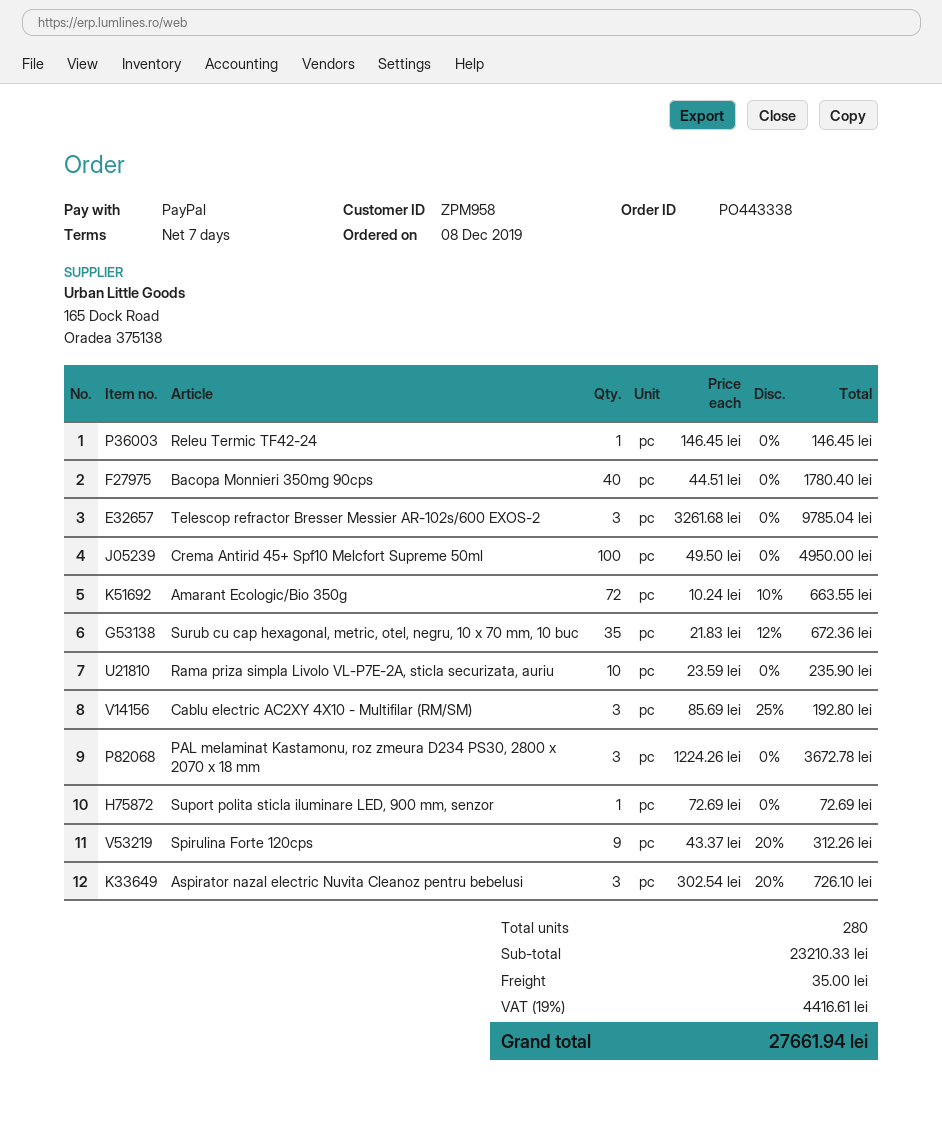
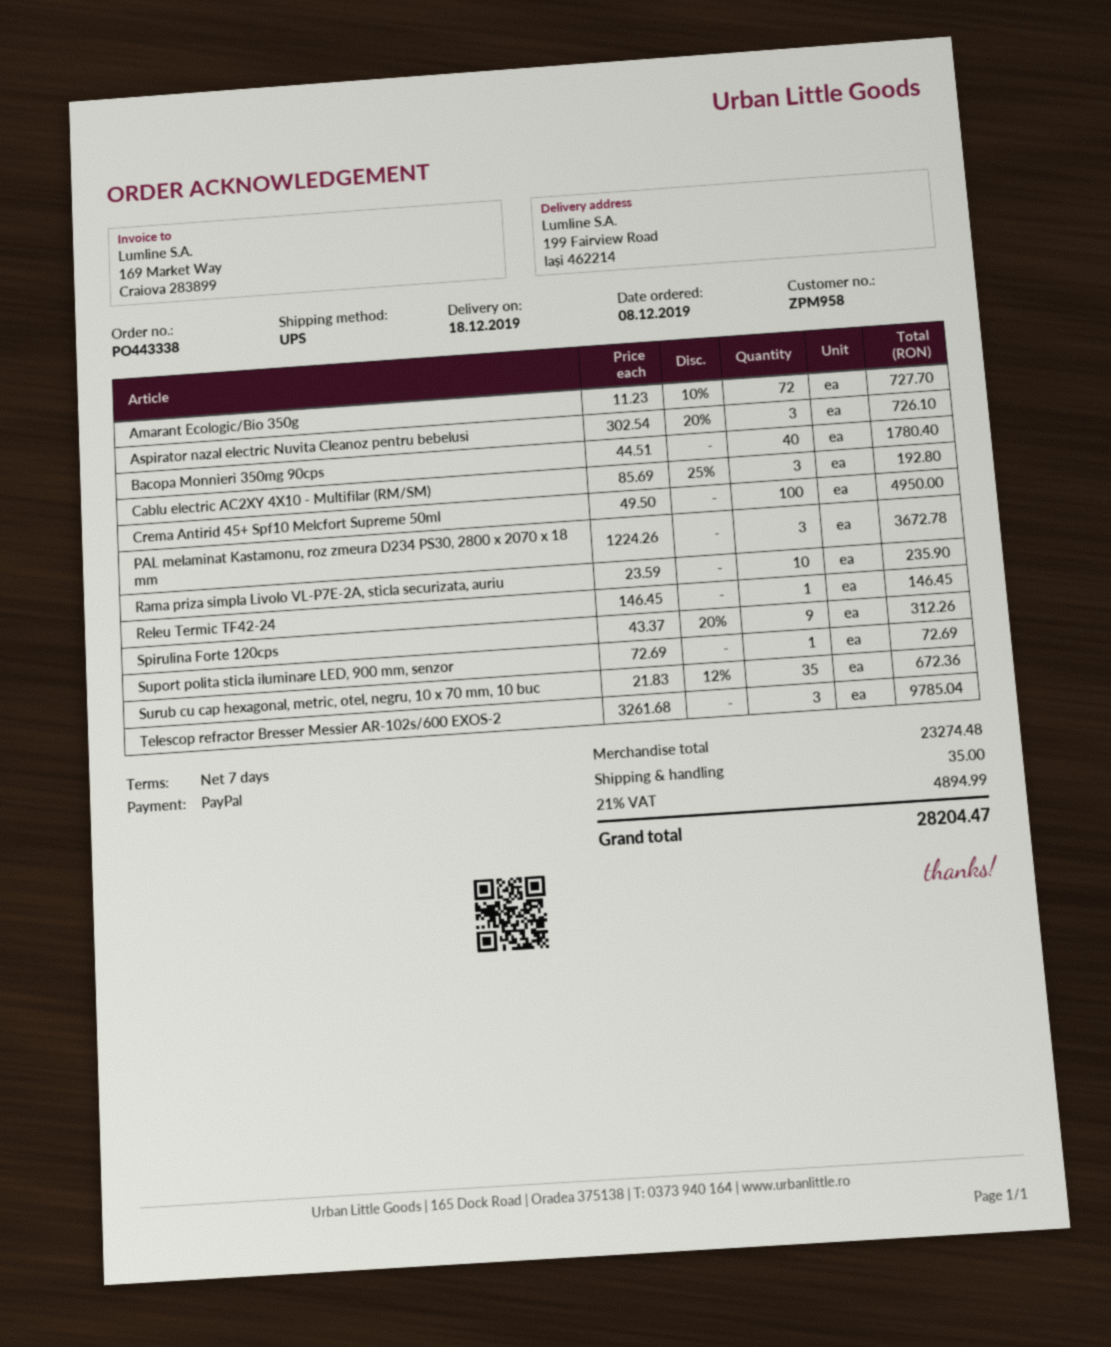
Amarant Ecologic/Bio 350g: 72 x 10.24 - 10% = 663.55 -> 72 x 11.23 - 10% = 727.70
subtotal: 23210.33 -> 23274.48
tax: 19% = 4416.61 -> 21% = 4894.99
total: 27661.94 -> 28204.47

